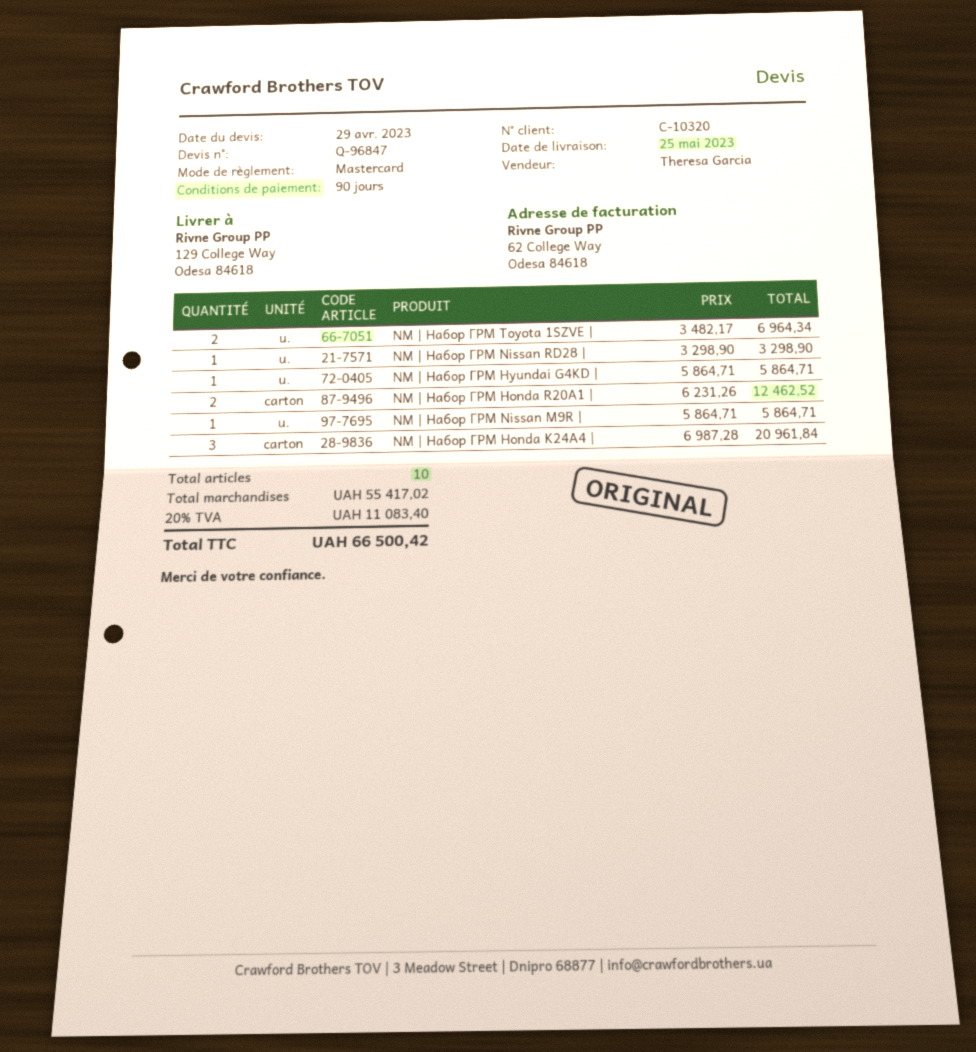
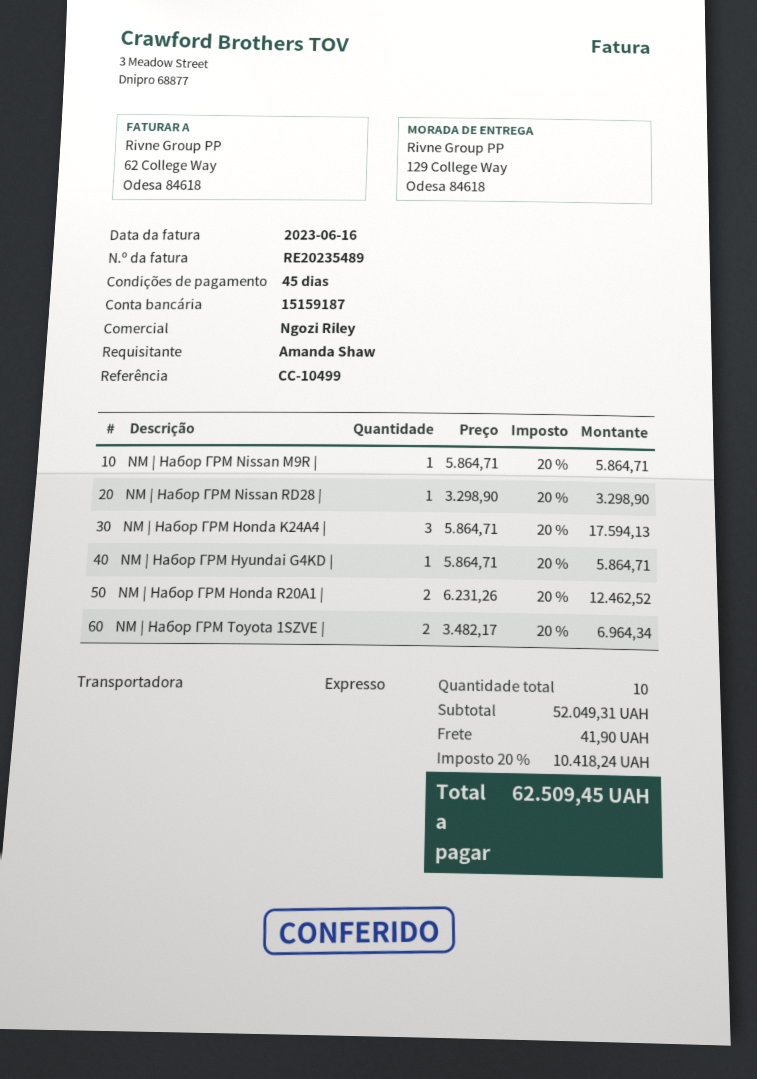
payment terms: 90 days -> 45 days
sales rep: Theresa Garcia -> Ngozi Riley
NM | Набор ГРМ Honda K24A4 |: 3 x 6987.28 = 20961.84 -> 3 x 5864.71 = 17594.13
subtotal: 55417.02 -> 52049.31
shipping: none -> 41.90
tax: 20% = 11083.40 -> 20% = 10418.24
total: 66500.42 -> 62509.45

